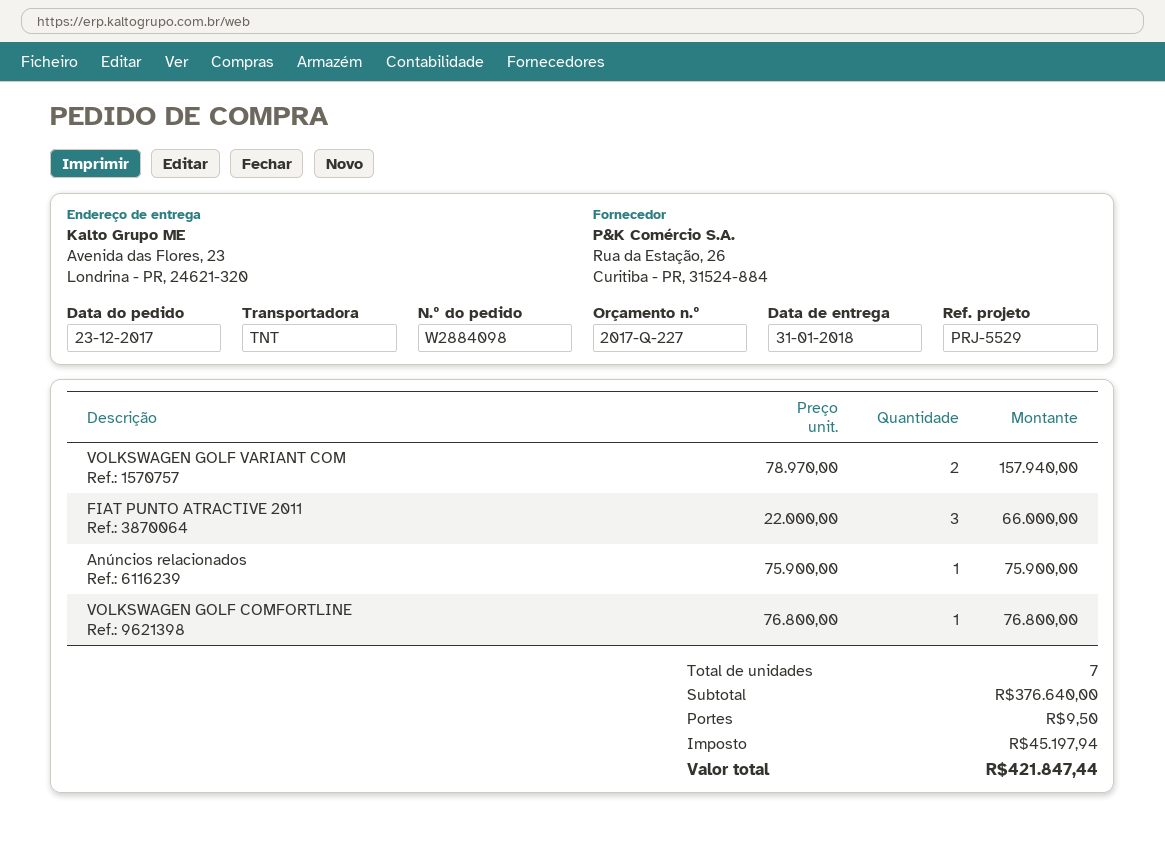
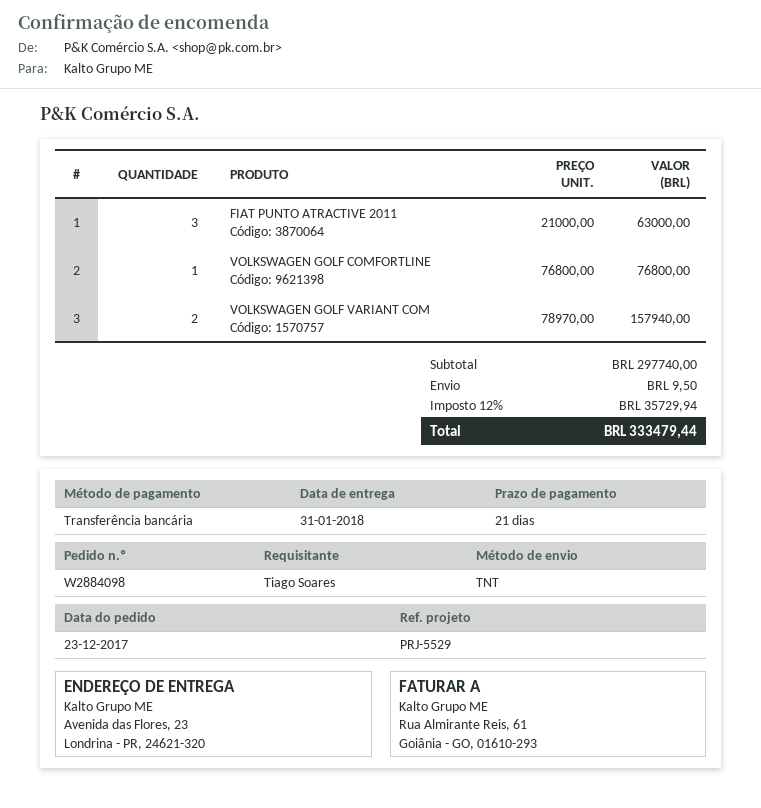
FIAT PUNTO ATRACTIVE 2011: 3 x 22000.00 = 66000.00 -> 3 x 21000.00 = 63000.00
Anúncios relacionados: 1 x 75900.00 = 75900.00 -> none
subtotal: 376640.00 -> 297740.00
tax: 45197.94 -> 35729.94
total: 421847.44 -> 333479.44

